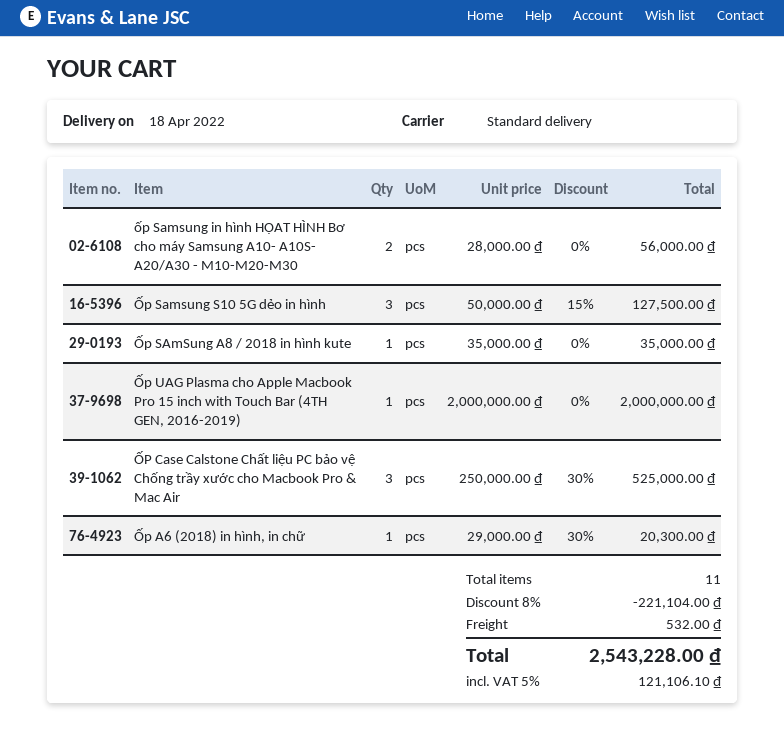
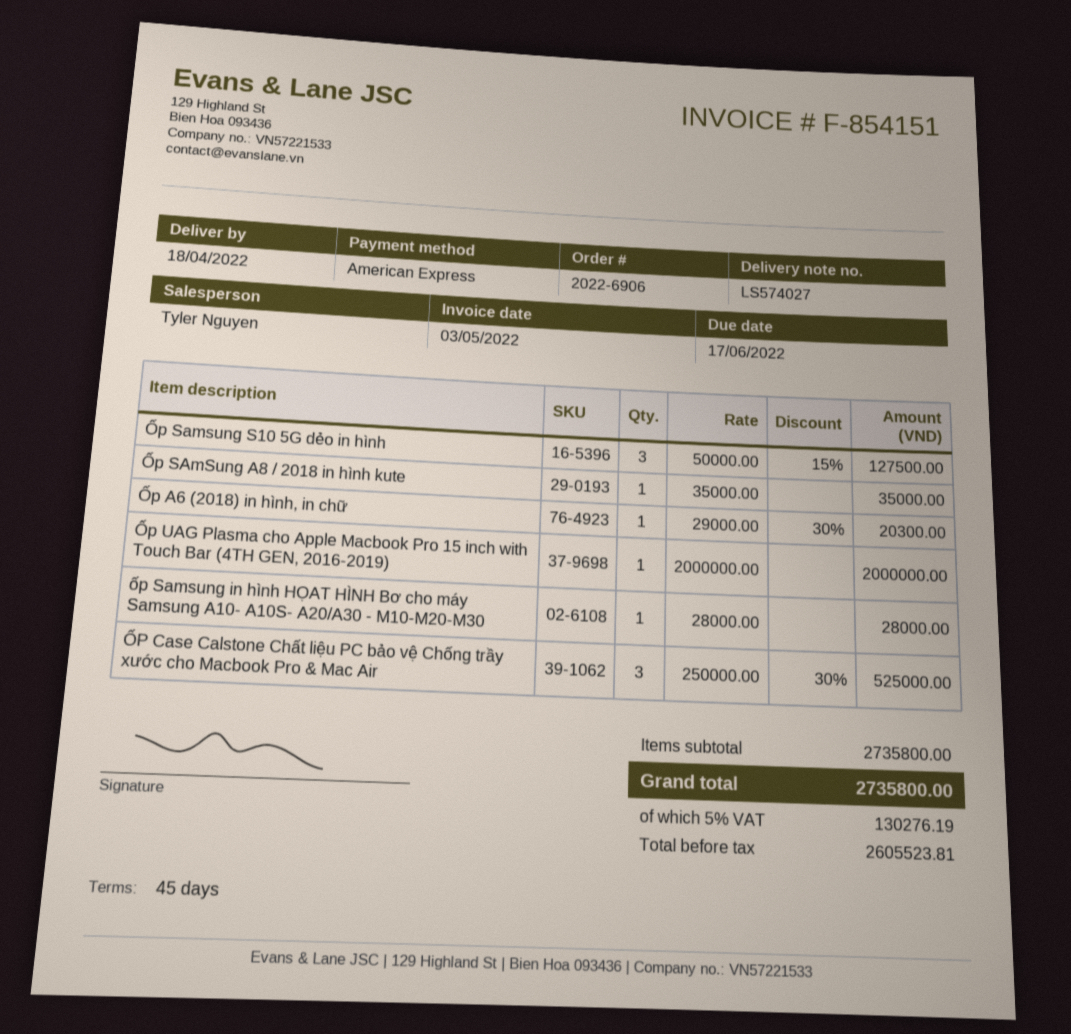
ốp Samsung in hình HỌAT HÌNH Bơ cho máy Samsung A10- A10S- A20/A30 - M10-M20-M30: 2 x 28000.00 = 56000.00 -> 1 x 28000.00 = 28000.00
discount: 8% = 221104.00 -> none
shipping: 532.00 -> none
tax: 5% = 121106.10 -> 5% = 130276.19
total: 2543228.00 -> 2735800.00

